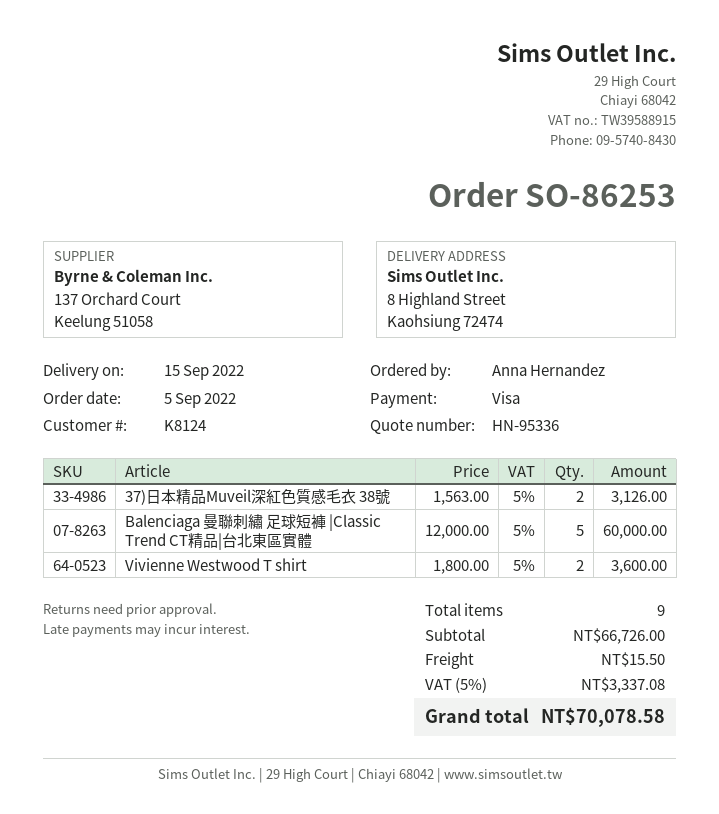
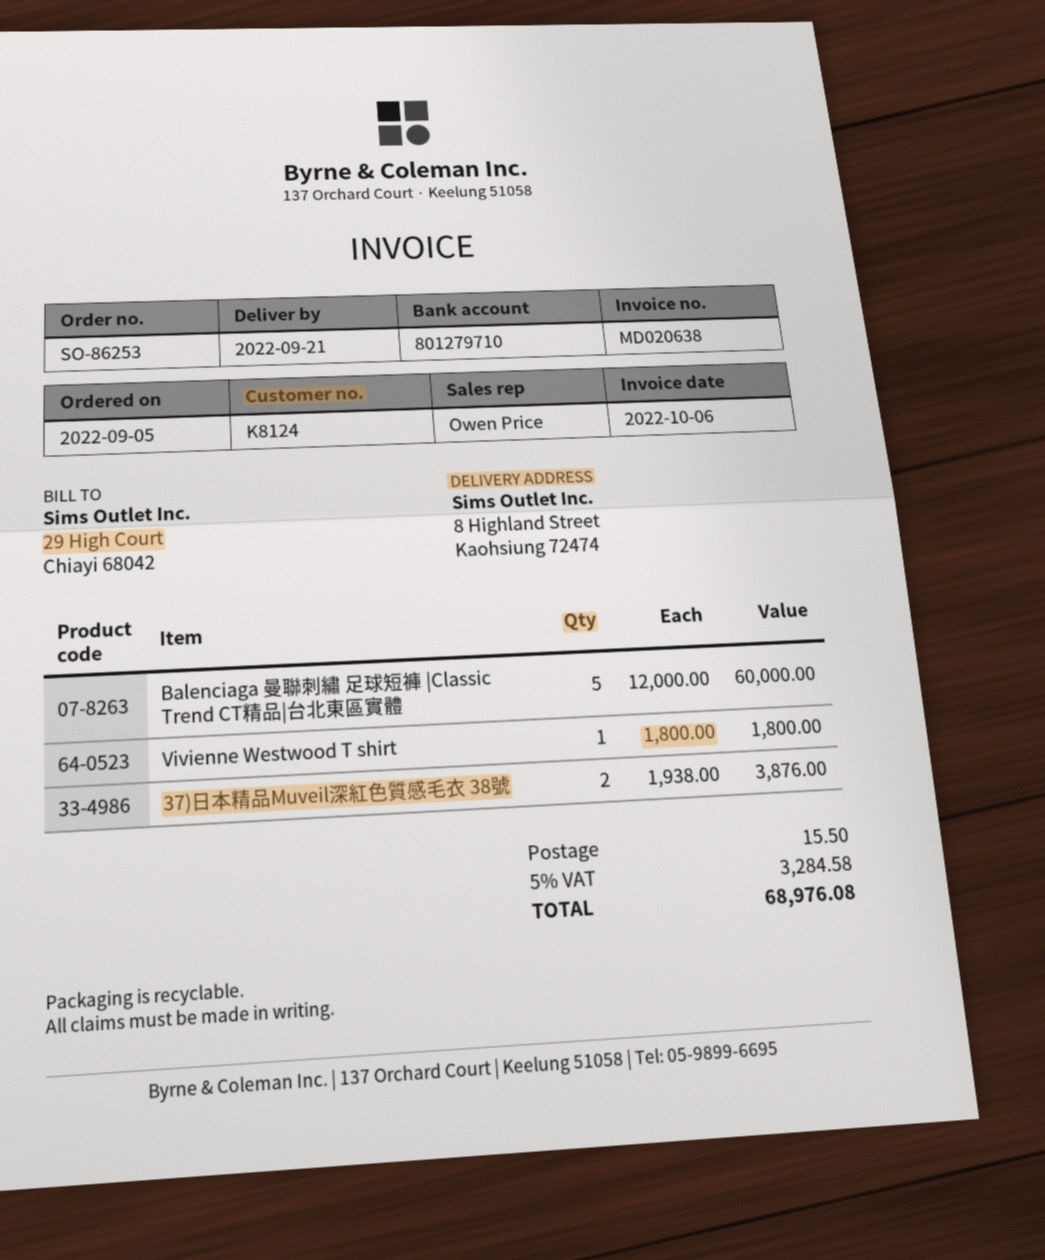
delivery date: 2022-09-15 -> 2022-09-21
37)日本精品Muveil深紅色質感毛衣 38號: 2 x 1563.00 = 3126.00 -> 2 x 1938.00 = 3876.00
Vivienne Westwood T shirt: 2 x 1800.00 = 3600.00 -> 1 x 1800.00 = 1800.00
tax: 5% = 3337.08 -> 5% = 3284.58
total: 70078.58 -> 68976.08

